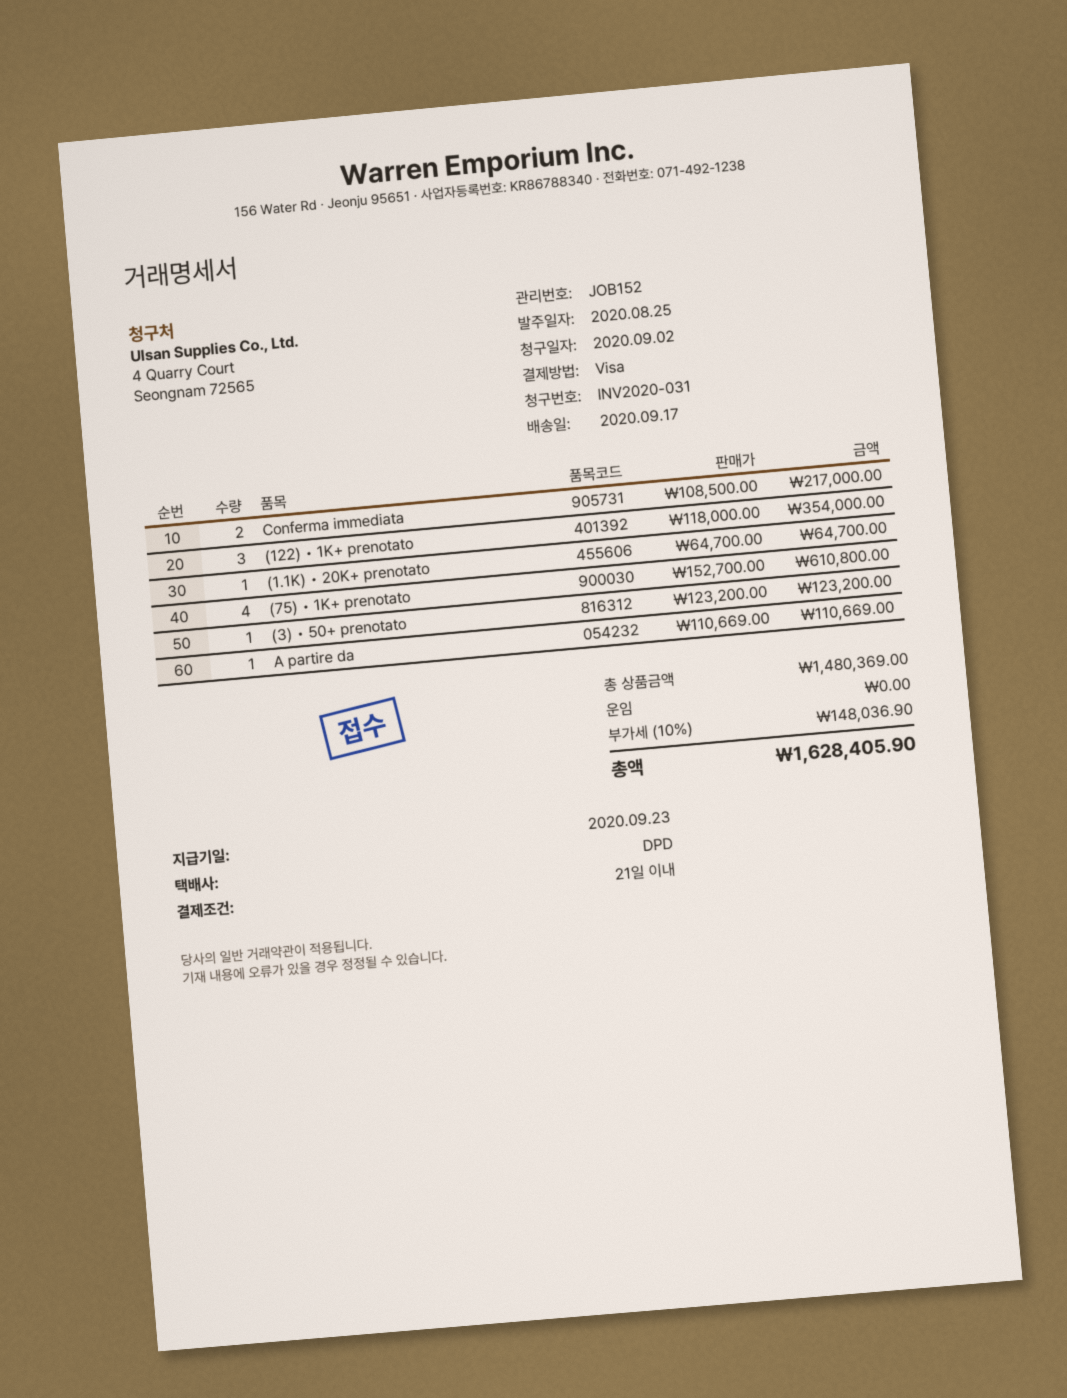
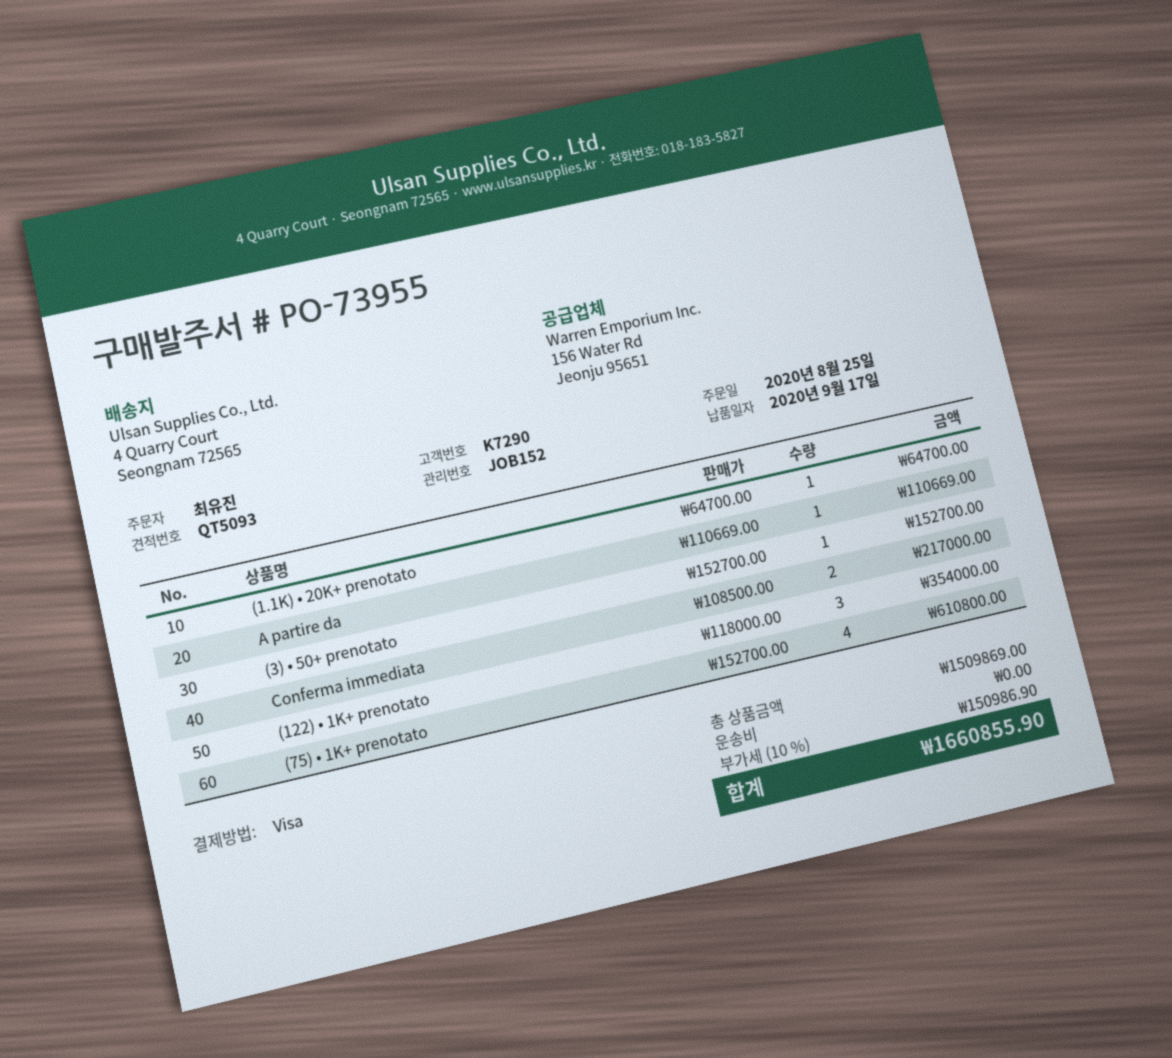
(3) • 50+ prenotato: 1 x 123200.00 = 123200.00 -> 1 x 152700.00 = 152700.00
subtotal: 1480369.00 -> 1509869.00
tax: 10% = 148036.90 -> 10% = 150986.90
total: 1628405.90 -> 1660855.90

